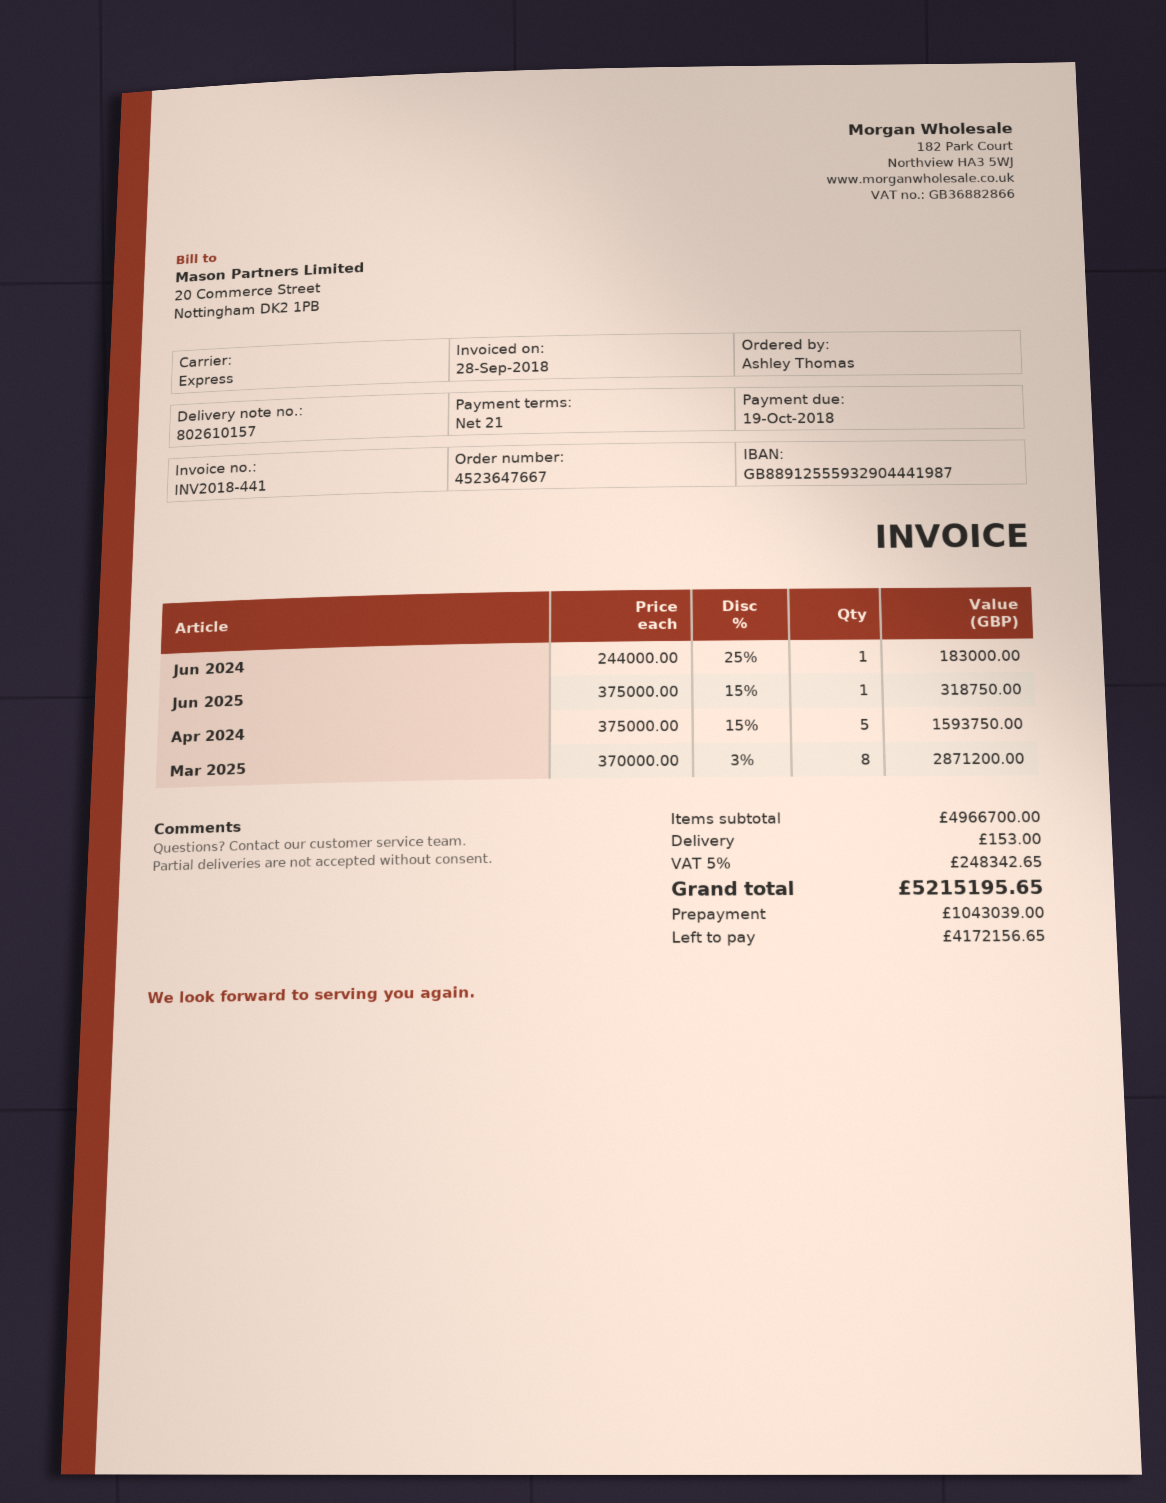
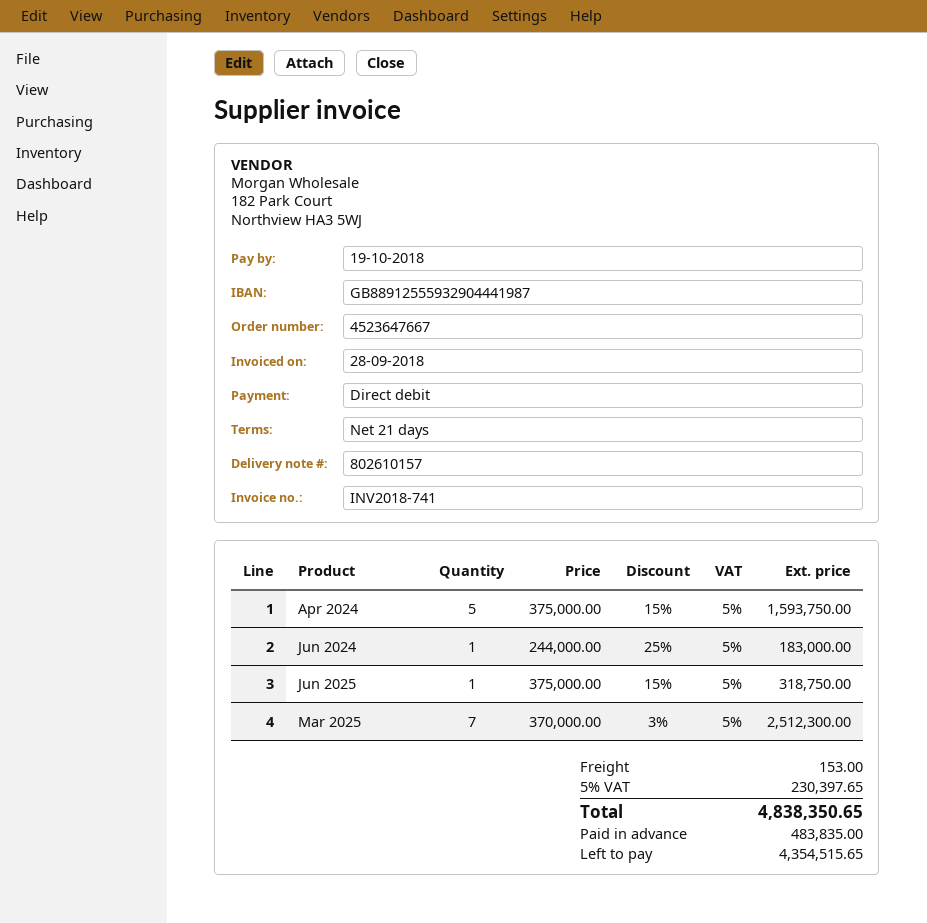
invoice number: INV2018-441 -> INV2018-741
Mar 2025: 8 x 370000.00 - 3% = 2871200.00 -> 7 x 370000.00 - 3% = 2512300.00
tax: 5% = 248342.65 -> 5% = 230397.65
total: 5215195.65 -> 4838350.65
deposit: 1043039.00 -> 483835.00
balance: 4172156.65 -> 4354515.65

